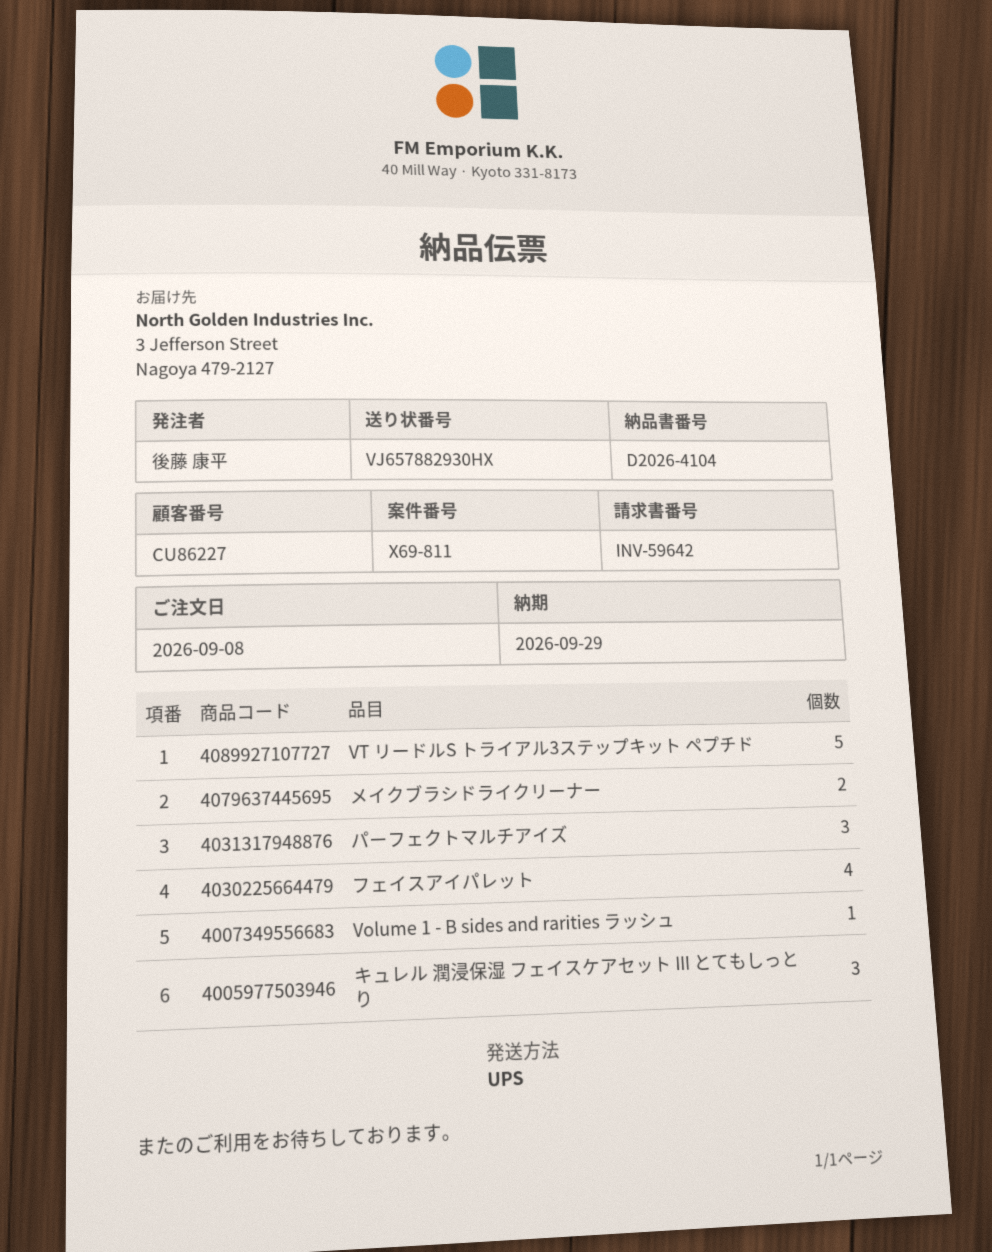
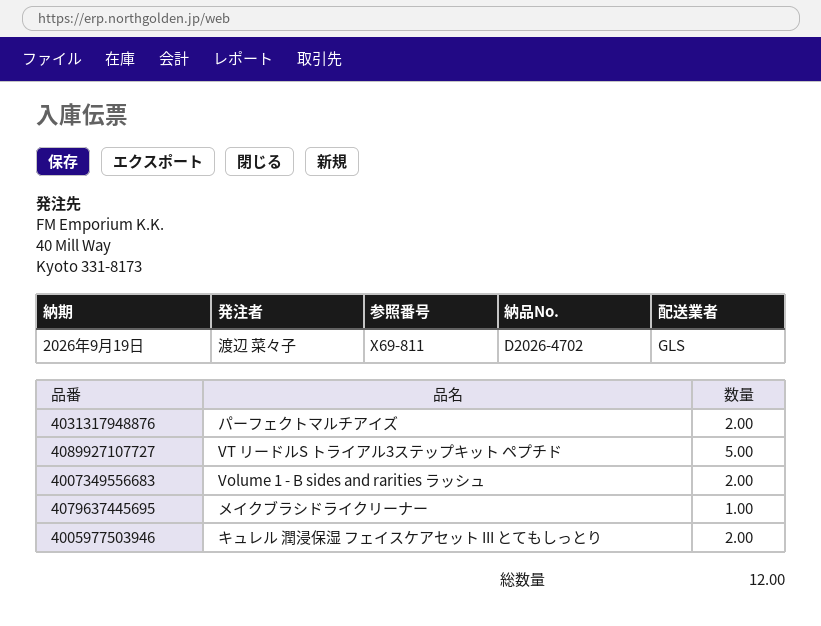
delivery note number: D2026-4104 -> D2026-4702
delivery date: 2026-09-29 -> 2026-09-19
ordered by: 後藤 康平 -> 渡辺 菜々子
shipping method: UPS -> GLS
メイクブラシドライクリーナー: 2 -> 1
パーフェクトマルチアイズ: 3 -> 2
フェイスアイパレット: 4 -> none
Volume 1 - B sides and rarities ラッシュ: 1 -> 2
キュレル 潤浸保湿 フェイスケアセット III とてもしっとり: 3 -> 2

